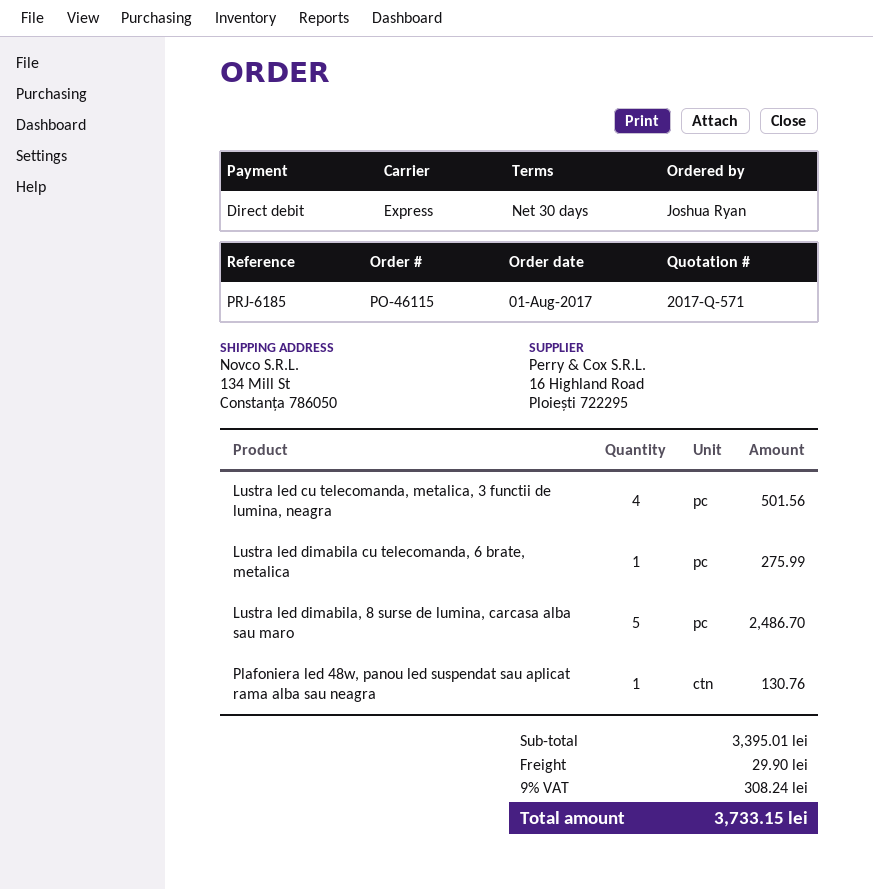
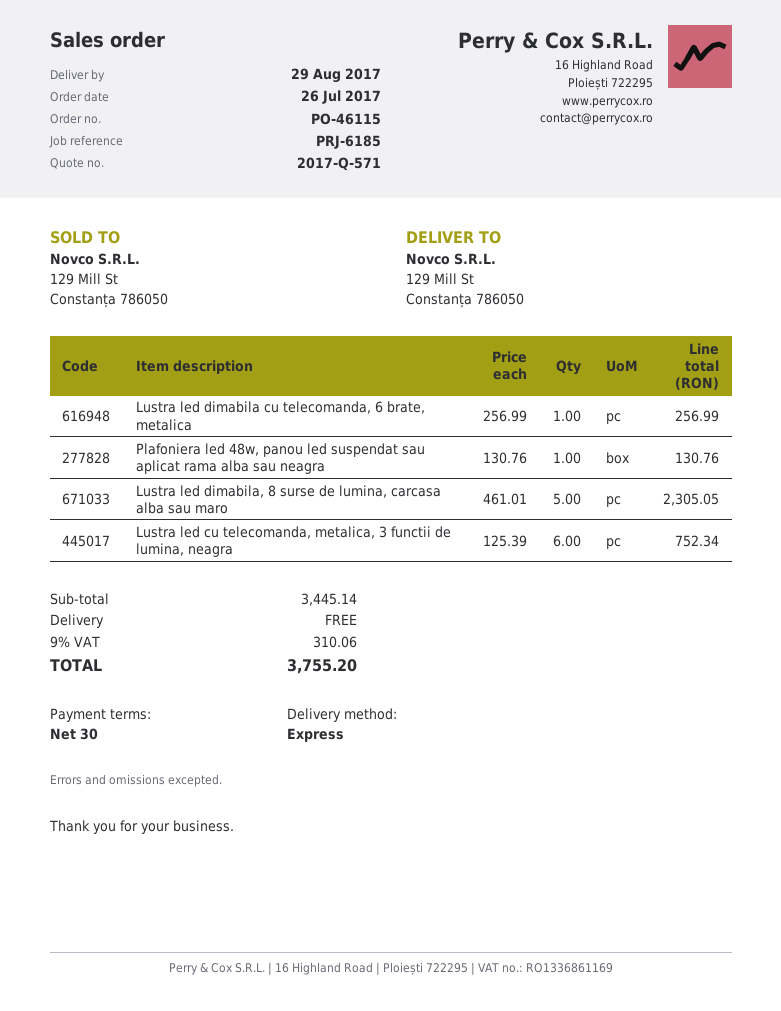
order date: 2017-08-01 -> 2017-07-26
ship to: 134 Mill St, Constanța 786050 -> 129 Mill St, Constanța 786050
Lustra led cu telecomanda, metalica, 3 functii de lumina, neagra: 4 for 501.56 -> 6 for 752.34
Lustra led dimabila cu telecomanda, 6 brate, metalica: 1 for 275.99 -> 1 for 256.99
Lustra led dimabila, 8 surse de lumina, carcasa alba sau maro: 5 for 2486.70 -> 5 for 2305.05
subtotal: 3395.01 -> 3445.14
shipping: 29.90 -> 0.00
tax: 9% = 308.24 -> 9% = 310.06
total: 3733.15 -> 3755.20

